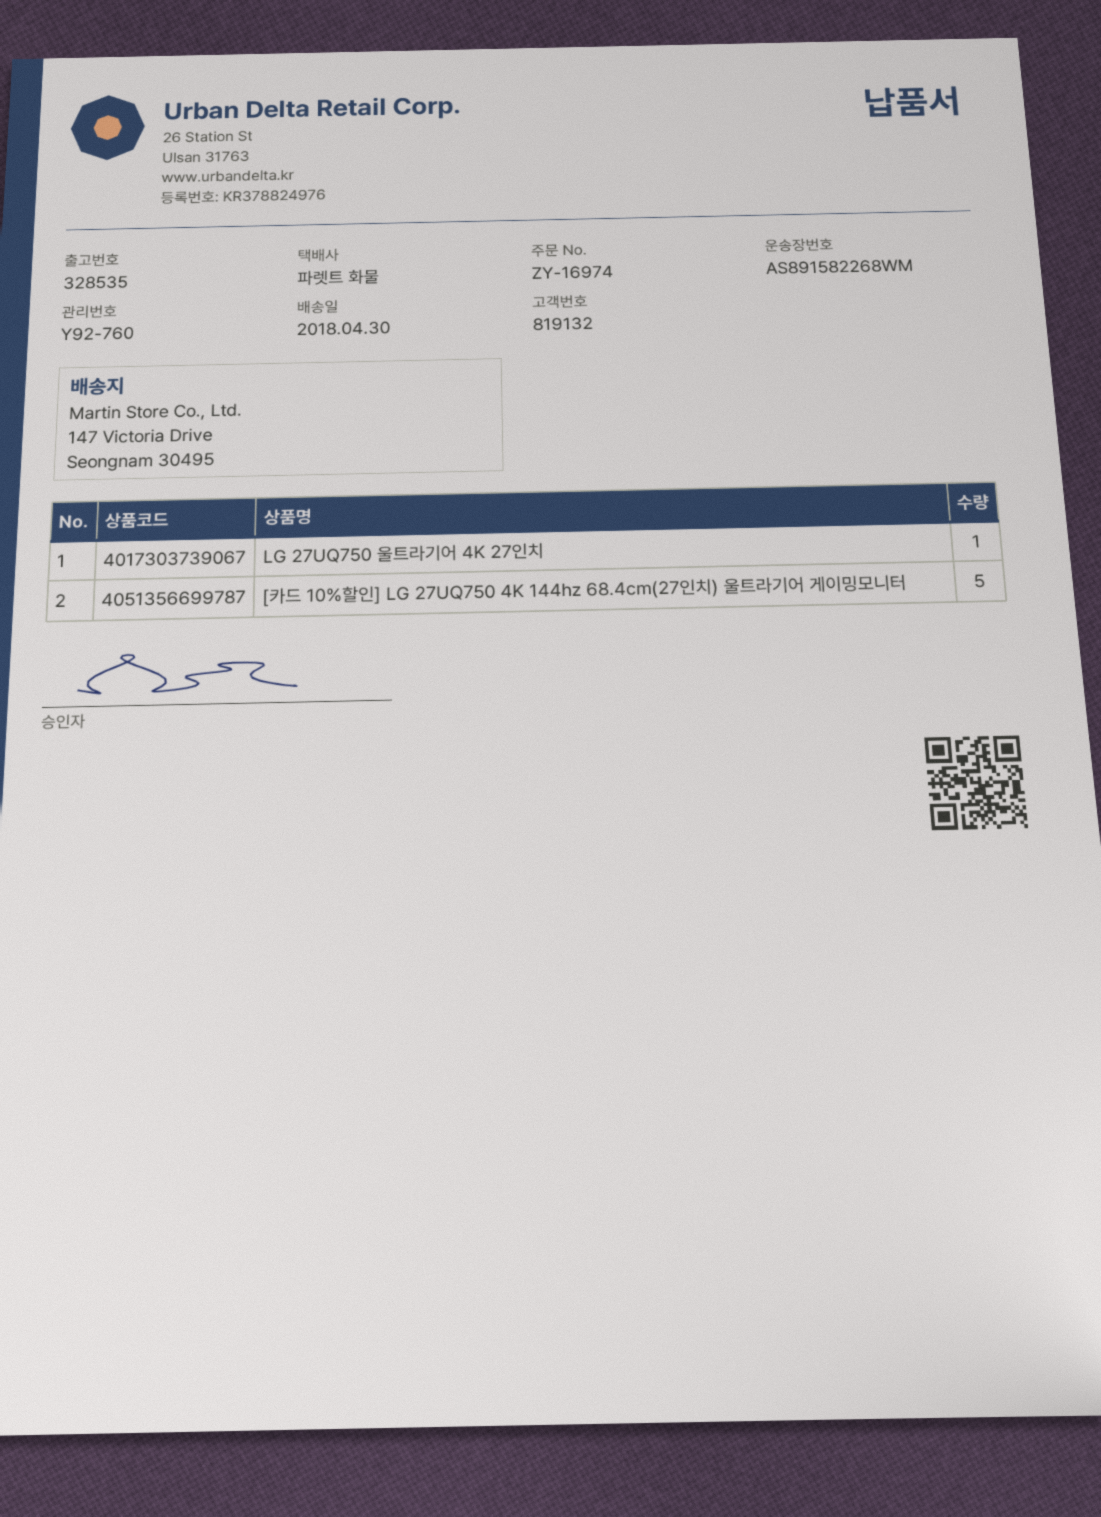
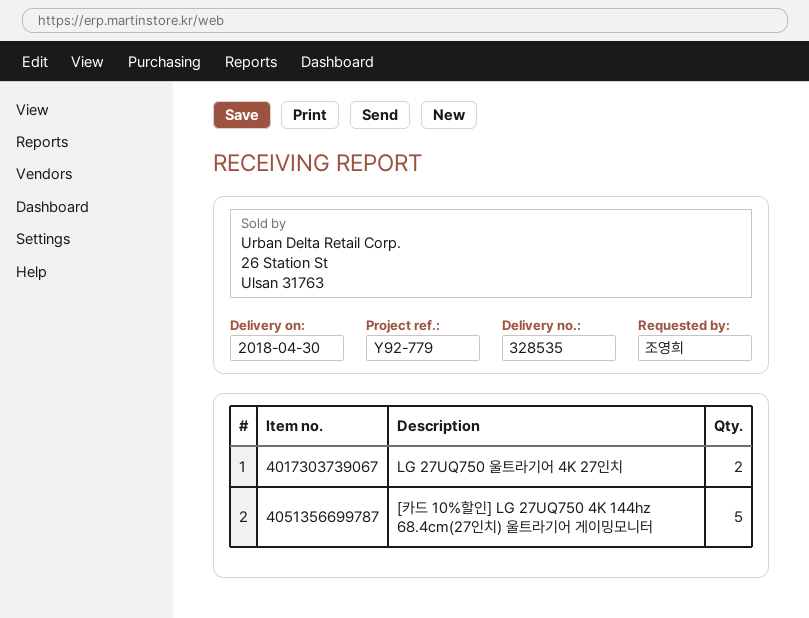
reference: Y92-760 -> Y92-779
LG 27UQ750 울트라기어 4K 27인치: 1 -> 2

